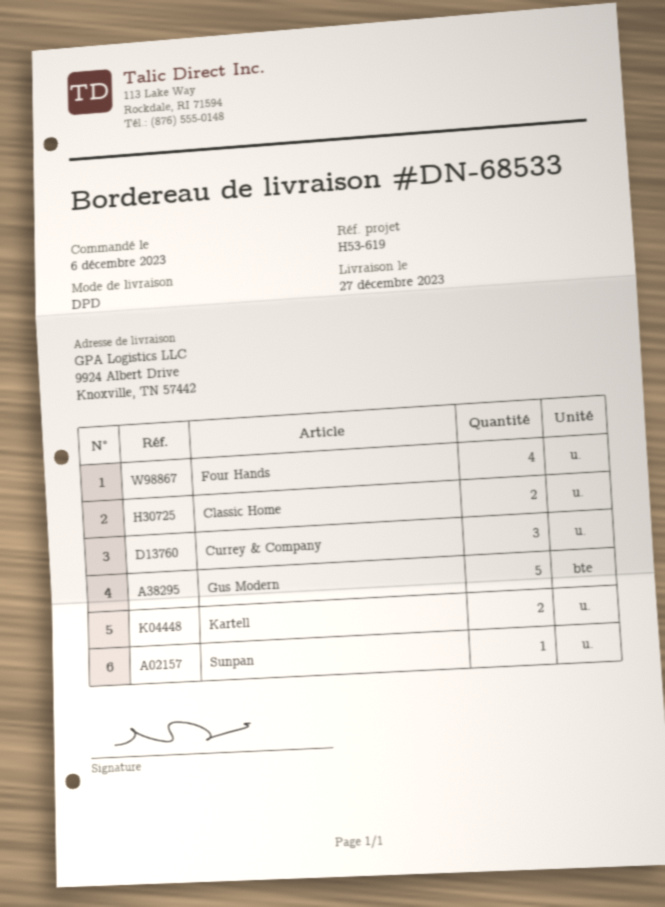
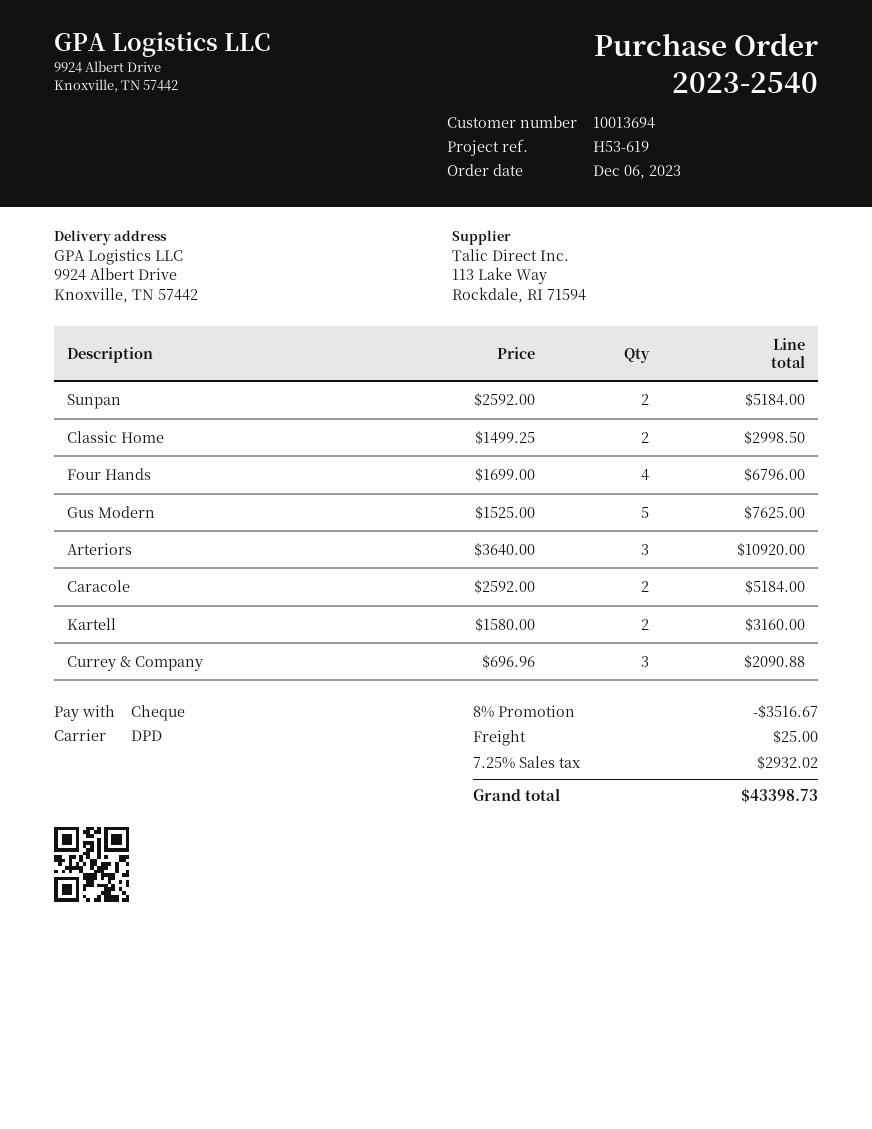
Sunpan: 1 -> 2
Arteriors: none -> 3
Caracole: none -> 2

